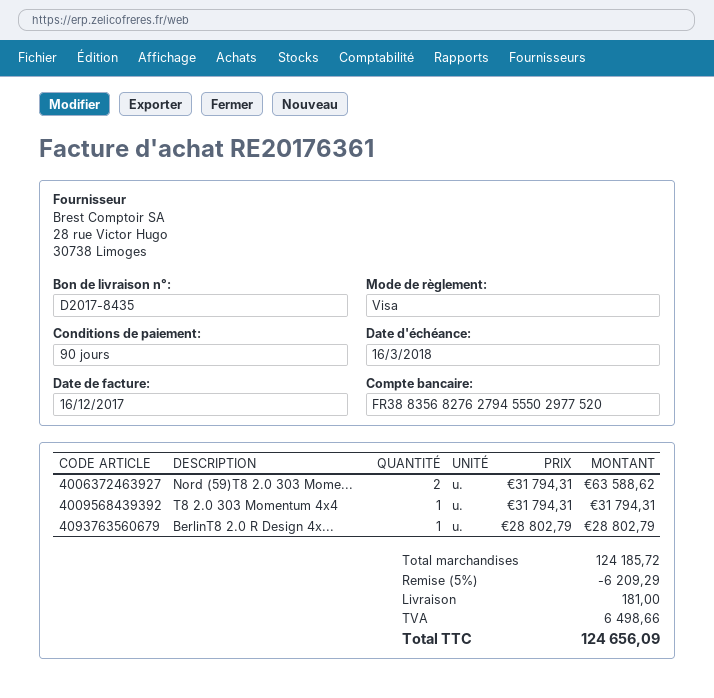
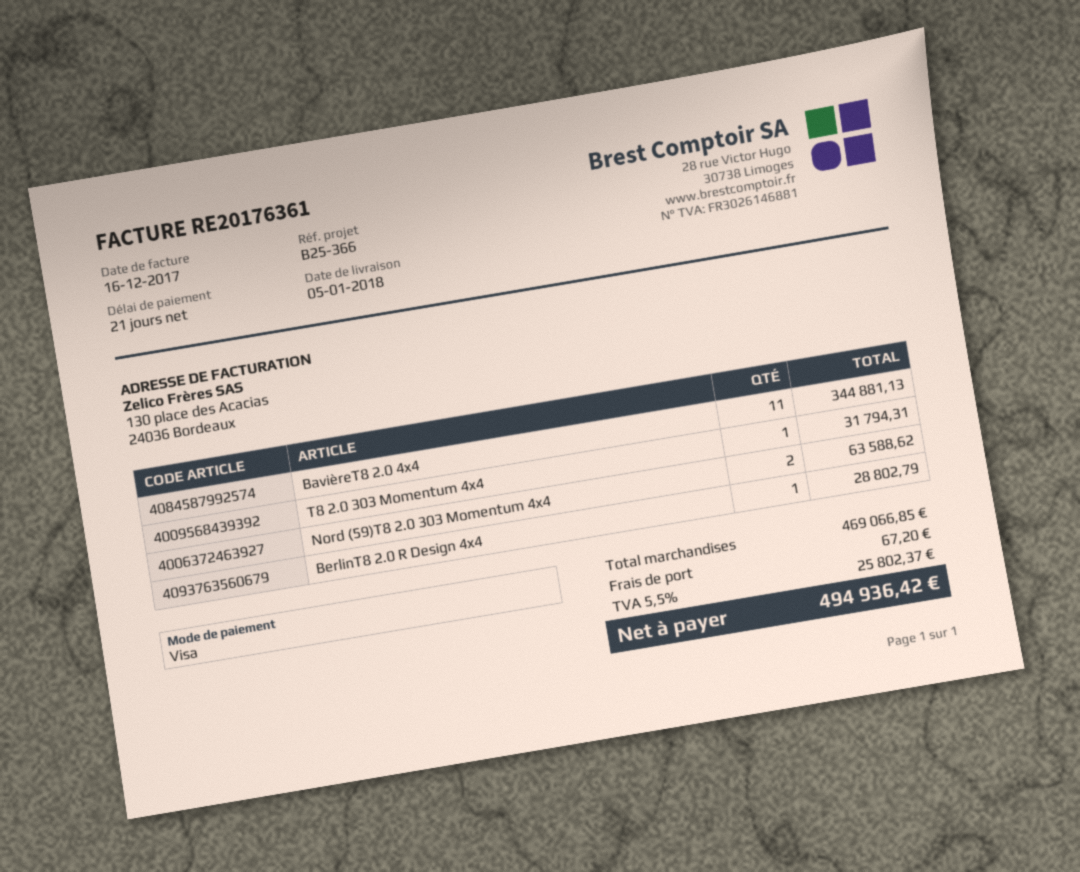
payment terms: 90 days -> 21 days
BavièreT8 2.0 4x4: none -> 11 for 344881.13
subtotal: 124185.72 -> 469066.85
discount: 5% = 6209.29 -> none
shipping: 181.00 -> 67.20
tax: 6498.66 -> 25802.37
total: 124656.09 -> 494936.42

